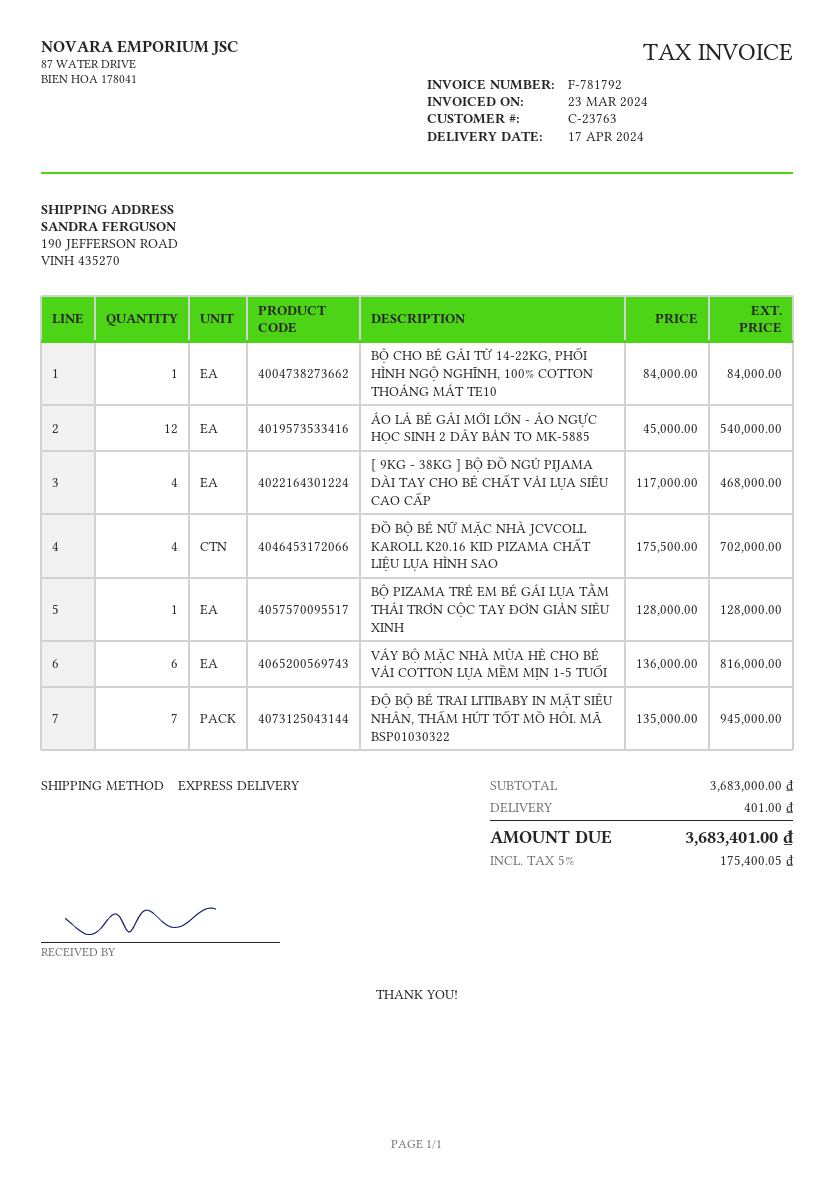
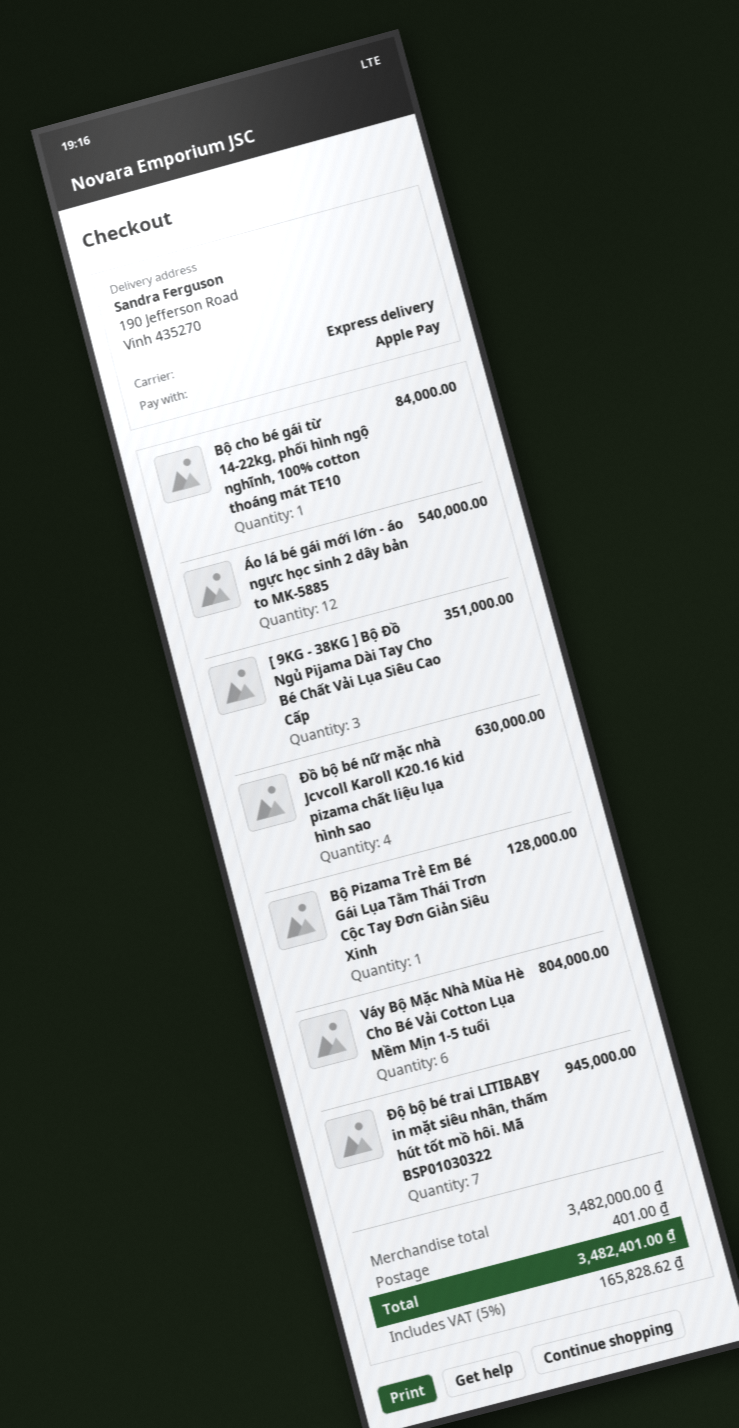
[ 9KG - 38KG ] BỘ ĐỒ NGỦ PIJAMA DÀI TAY CHO BÉ CHẤT VẢI LỤA SIÊU CAO CẤP: 4 for 468000.00 -> 3 for 351000.00
ĐỒ BỘ BÉ NỮ MẶC NHÀ JCVCOLL KAROLL K20.16 KID PIZAMA CHẤT LIỆU LỤA HÌNH SAO: 4 for 702000.00 -> 4 for 630000.00
VÁY BỘ MẶC NHÀ MÙA HÈ CHO BÉ VẢI COTTON LỤA MỀM MỊN 1-5 TUỔI: 6 for 816000.00 -> 6 for 804000.00
subtotal: 3683000.00 -> 3482000.00
tax: 5% = 175400.05 -> 5% = 165828.62
total: 3683401.00 -> 3482401.00

